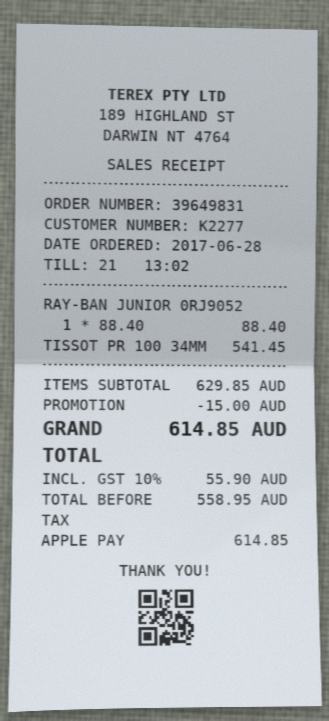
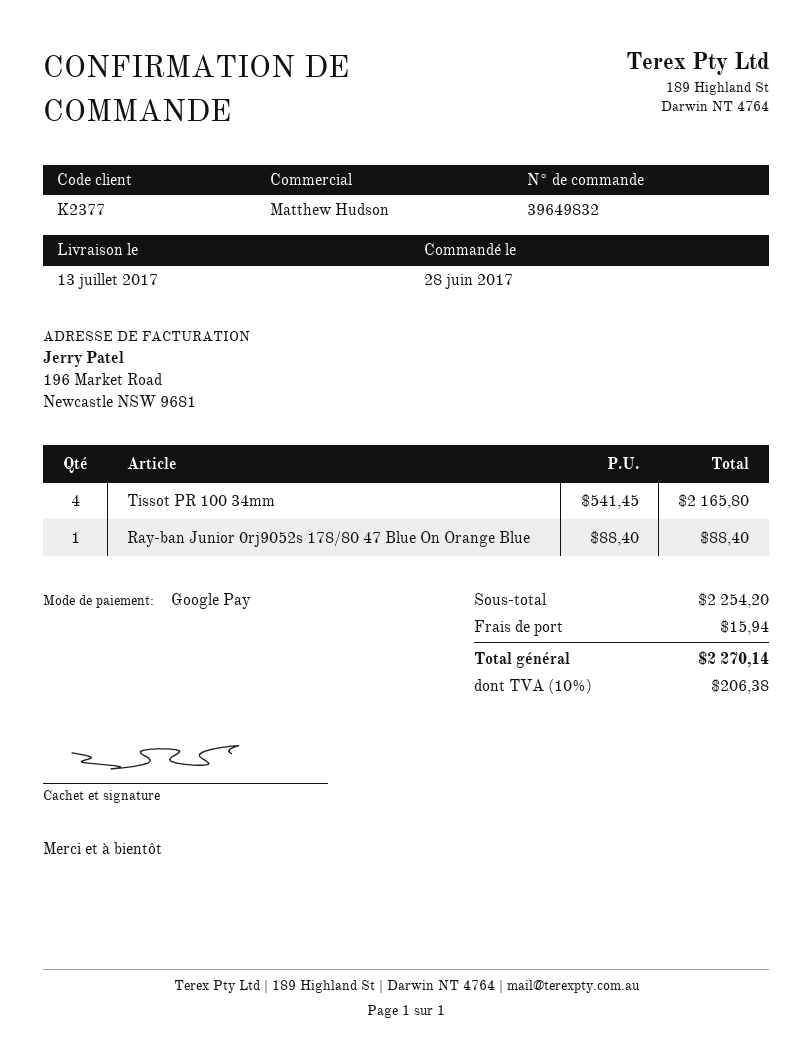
order number: 39649831 -> 39649832
customer number: K2277 -> K2377
payment method: Apple Pay -> Google Pay
TISSOT PR 100 34MM: 1 x 541.45 = 541.45 -> 4 x 541.45 = 2165.80
subtotal: 629.85 -> 2254.20
discount: 15.00 -> none
shipping: none -> 15.94
tax: 10% = 55.90 -> 10% = 206.38
total: 614.85 -> 2270.14

